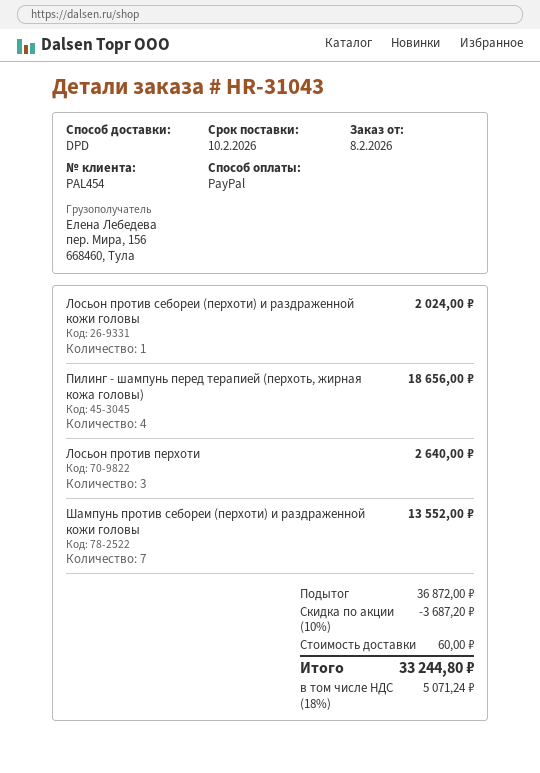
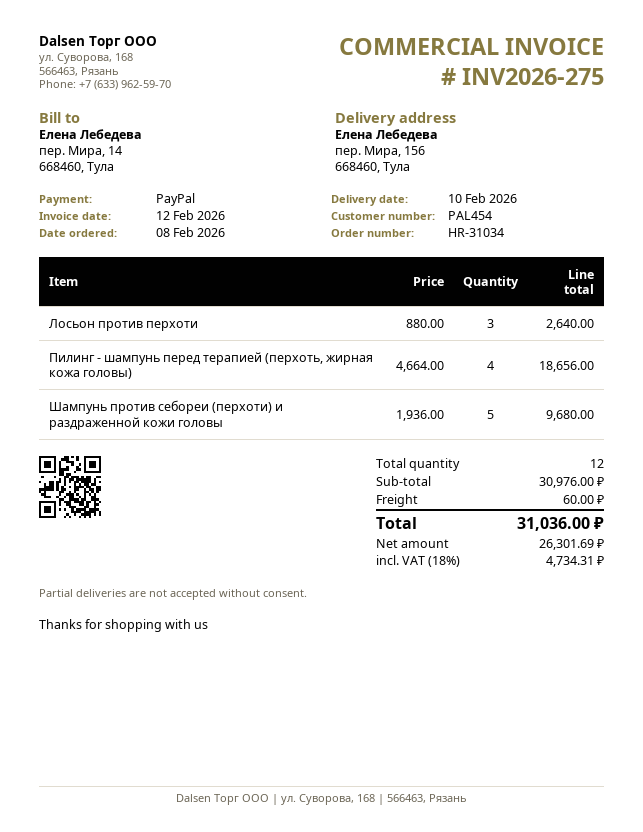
order number: HR-31043 -> HR-31034
Лосьон против себореи (перхоти) и раздраженной кожи головы: 1 for 2024.00 -> none
Шампунь против себореи (перхоти) и раздраженной кожи головы: 7 for 13552.00 -> 5 for 9680.00
subtotal: 36872.00 -> 30976.00
discount: 10% = 3687.20 -> none
tax: 18% = 5071.24 -> 18% = 4734.31
total: 33244.80 -> 31036.00

